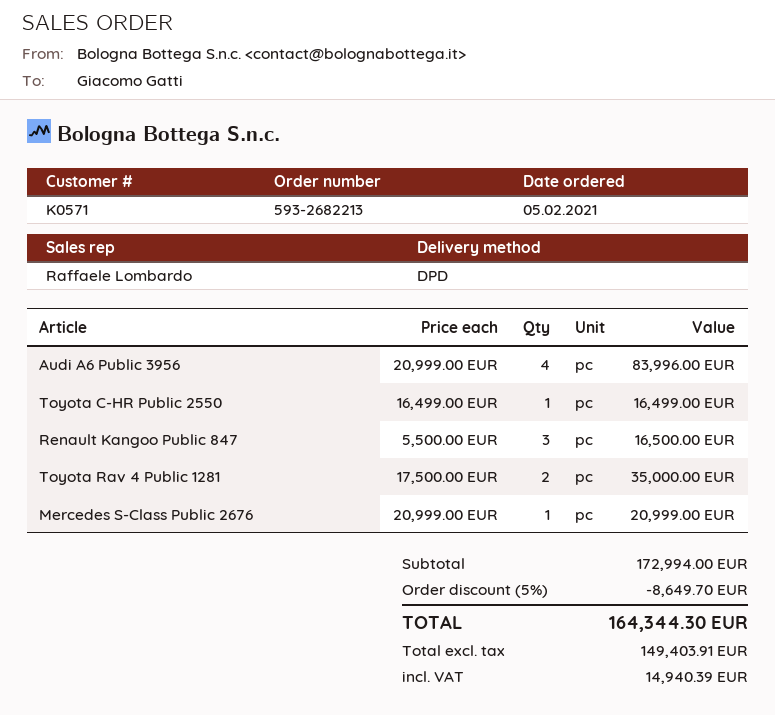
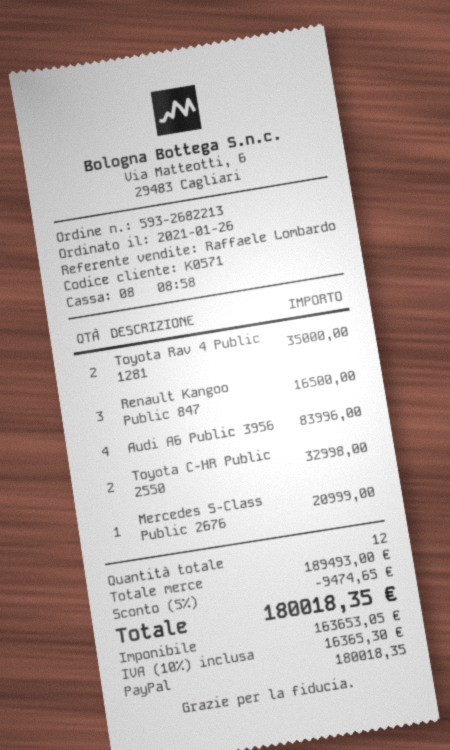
order date: 2021-02-05 -> 2021-01-26
Toyota C-HR Public 2550: 1 for 16499.00 -> 2 for 32998.00
subtotal: 172994.00 -> 189493.00
discount: 5% = 8649.70 -> 5% = 9474.65
net: 149403.91 -> 163653.05
tax: 14940.39 -> 16365.30
total: 164344.30 -> 180018.35

